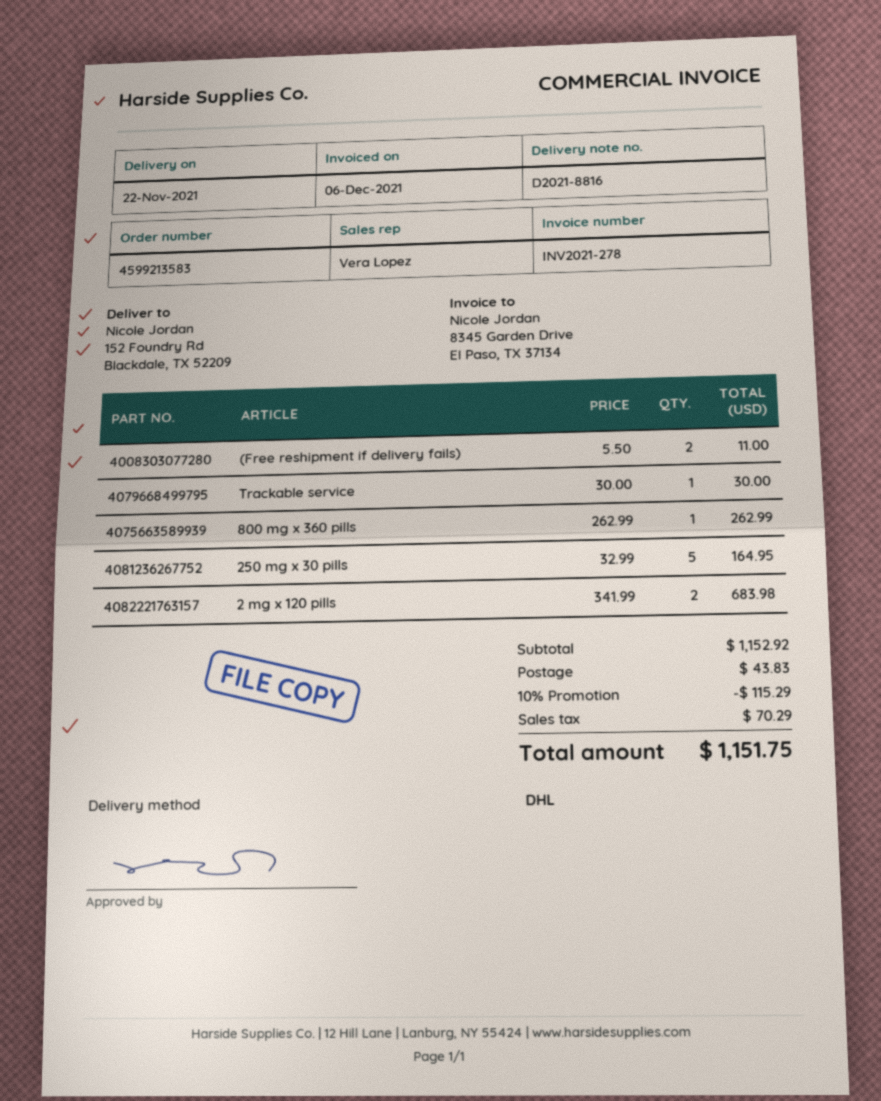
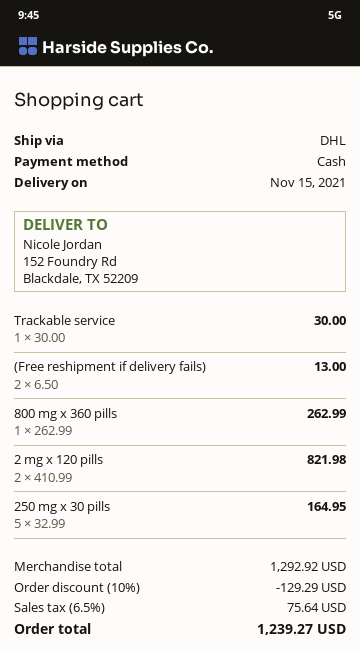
delivery date: 2021-11-22 -> 2021-11-15
(Free reshipment if delivery fails): 2 x 5.50 = 11.00 -> 2 x 6.50 = 13.00
2 mg x 120 pills: 2 x 341.99 = 683.98 -> 2 x 410.99 = 821.98
subtotal: 1152.92 -> 1292.92
discount: 10% = 115.29 -> 10% = 129.29
shipping: 43.83 -> none
tax: 70.29 -> 75.64
total: 1151.75 -> 1239.27

